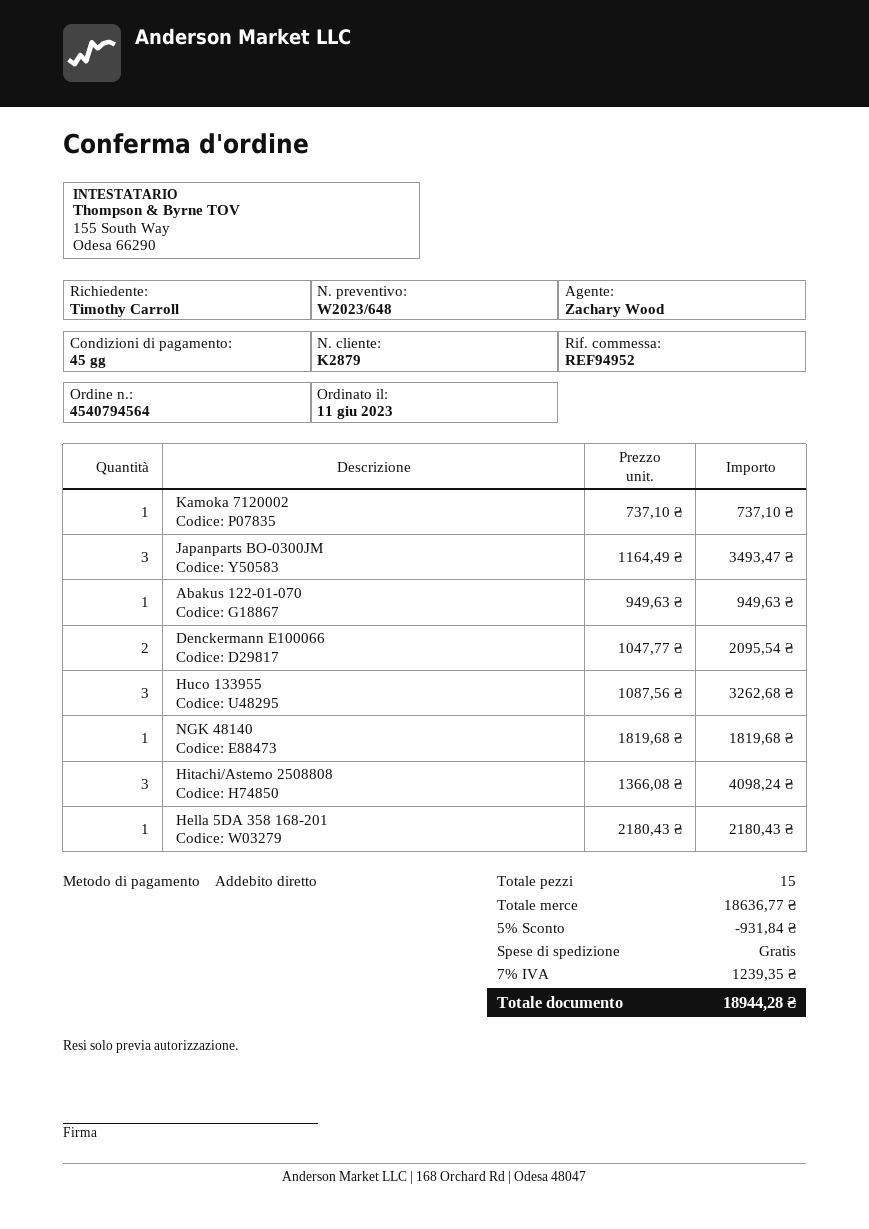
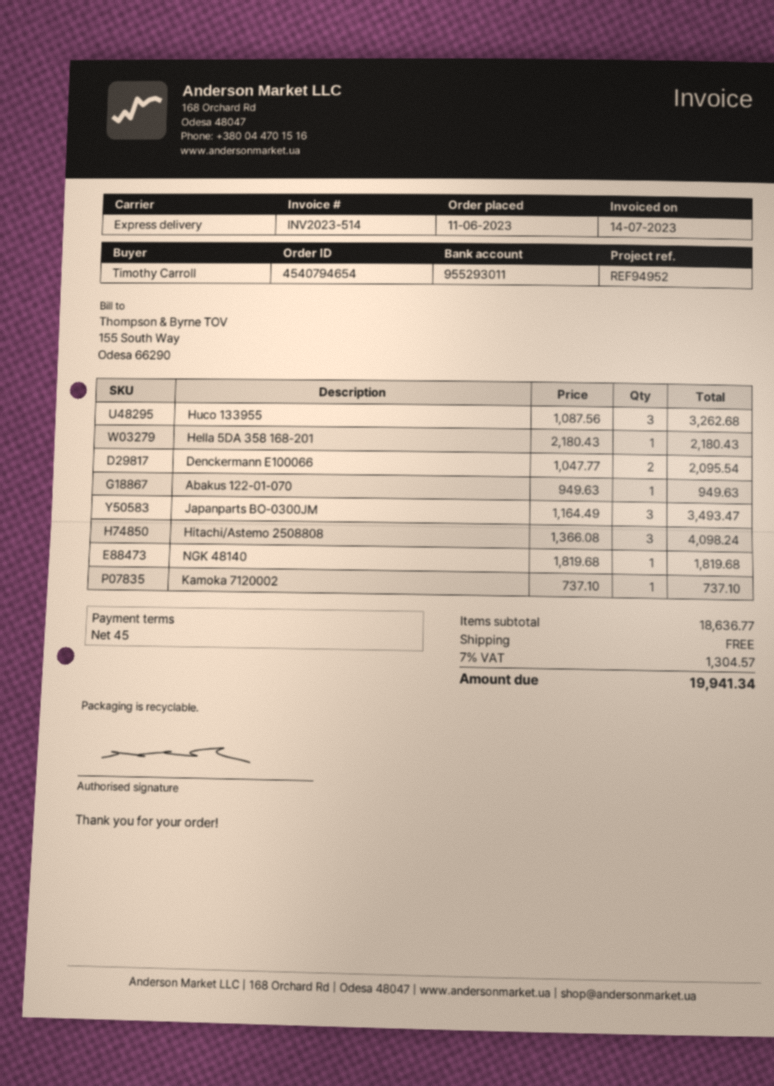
order number: 4540794564 -> 4540794654
discount: 5% = 931.84 -> none
tax: 7% = 1239.35 -> 7% = 1304.57
total: 18944.28 -> 19941.34

